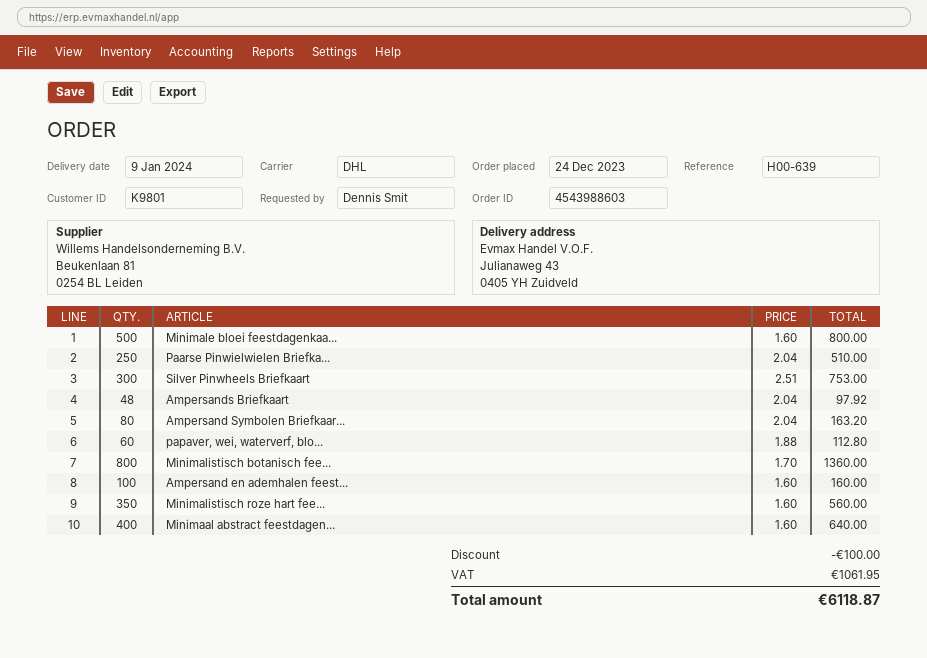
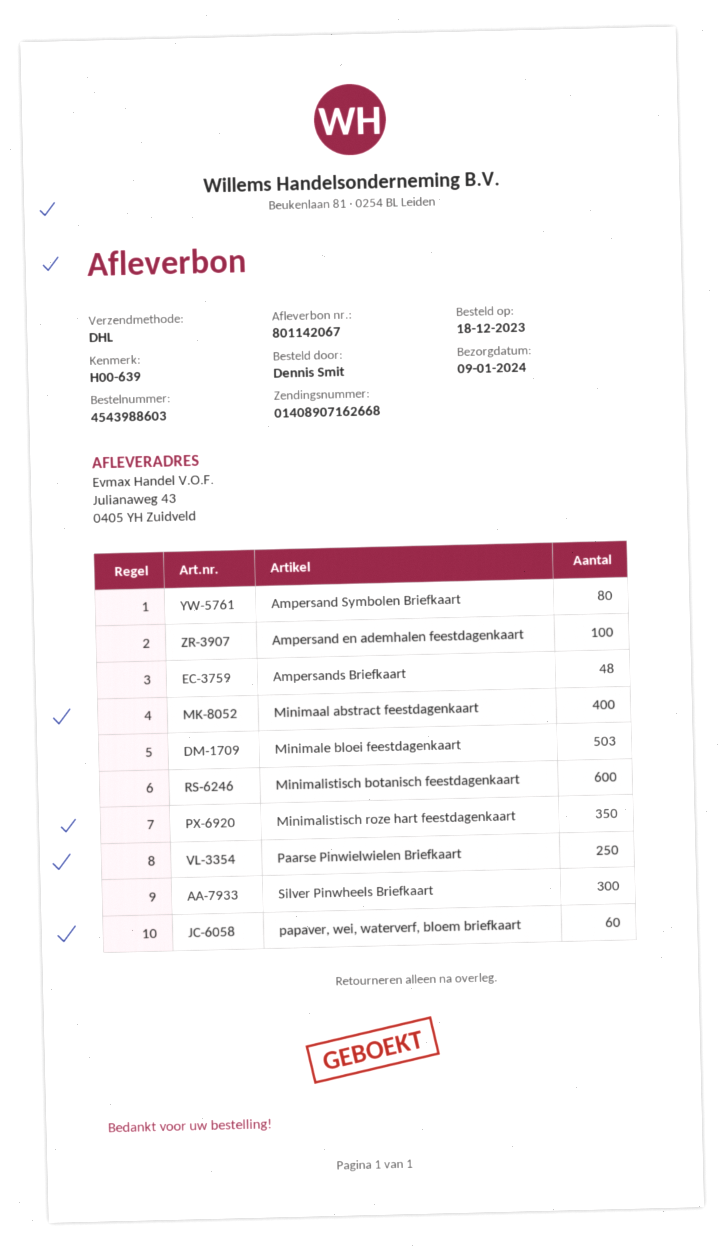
order date: 2023-12-24 -> 2023-12-18
Minimale bloei feestdagenkaa...: 500 -> 503
Minimalistisch botanisch fee...: 800 -> 600

